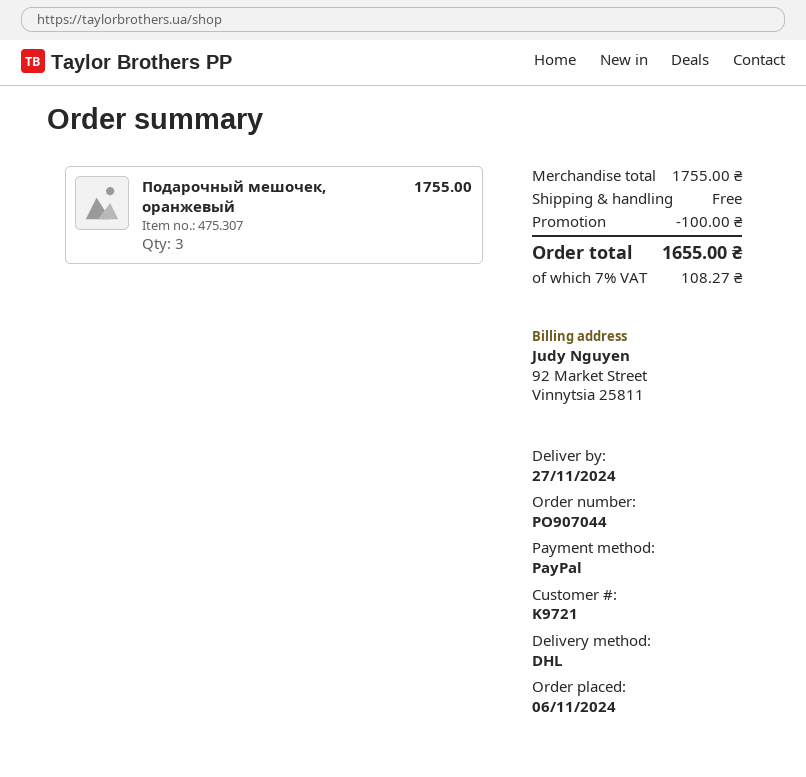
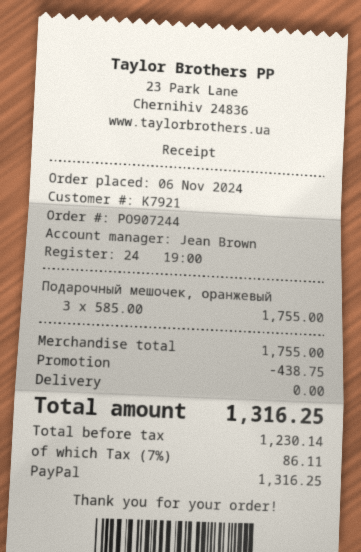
order number: PO907044 -> PO907244
customer number: K9721 -> K7921
discount: 100.00 -> 438.75
tax: 7% = 108.27 -> 7% = 86.11
total: 1655.00 -> 1316.25

